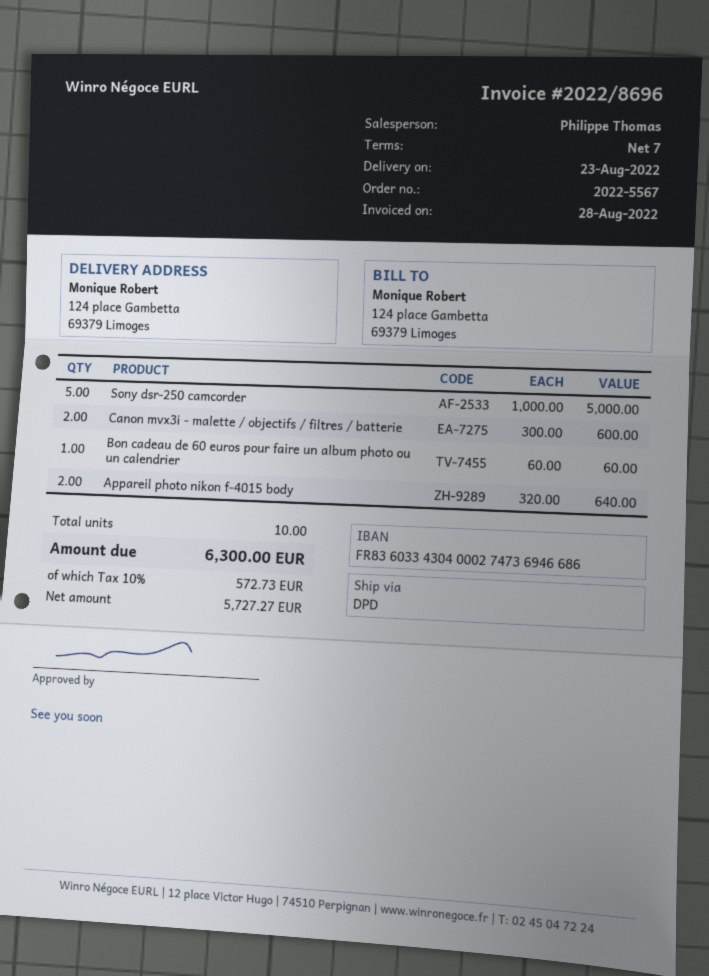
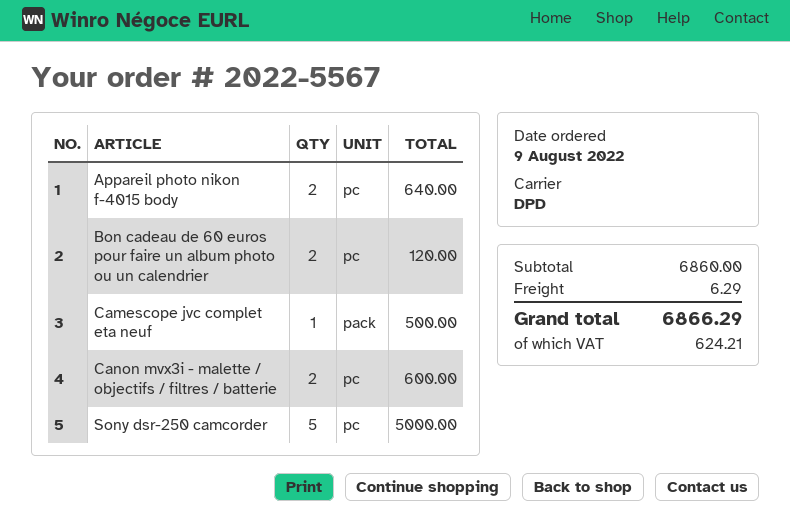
Bon cadeau de 60 euros pour faire un album photo ou un calendrier: 1 for 60.00 -> 2 for 120.00
Camescope jvc complet eta neuf: none -> 1 for 500.00
shipping: none -> 6.29
tax: 572.73 -> 624.21
total: 6300.00 -> 6866.29

